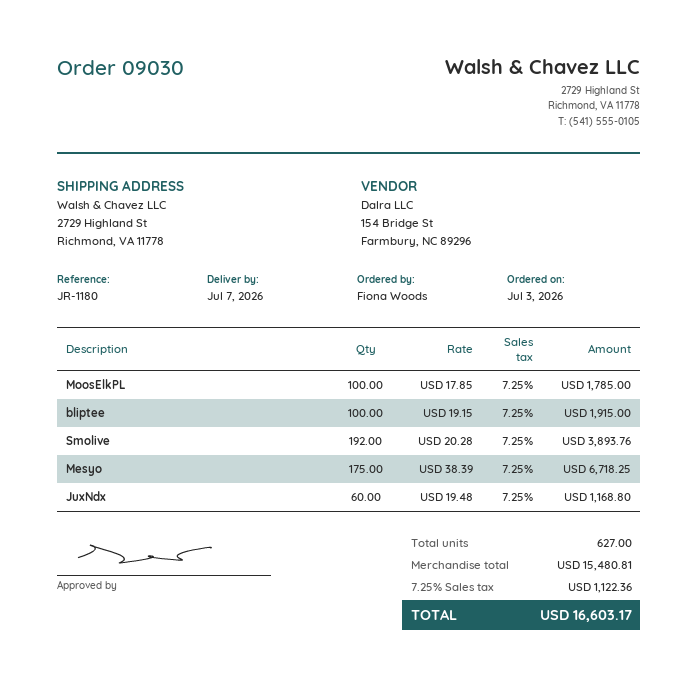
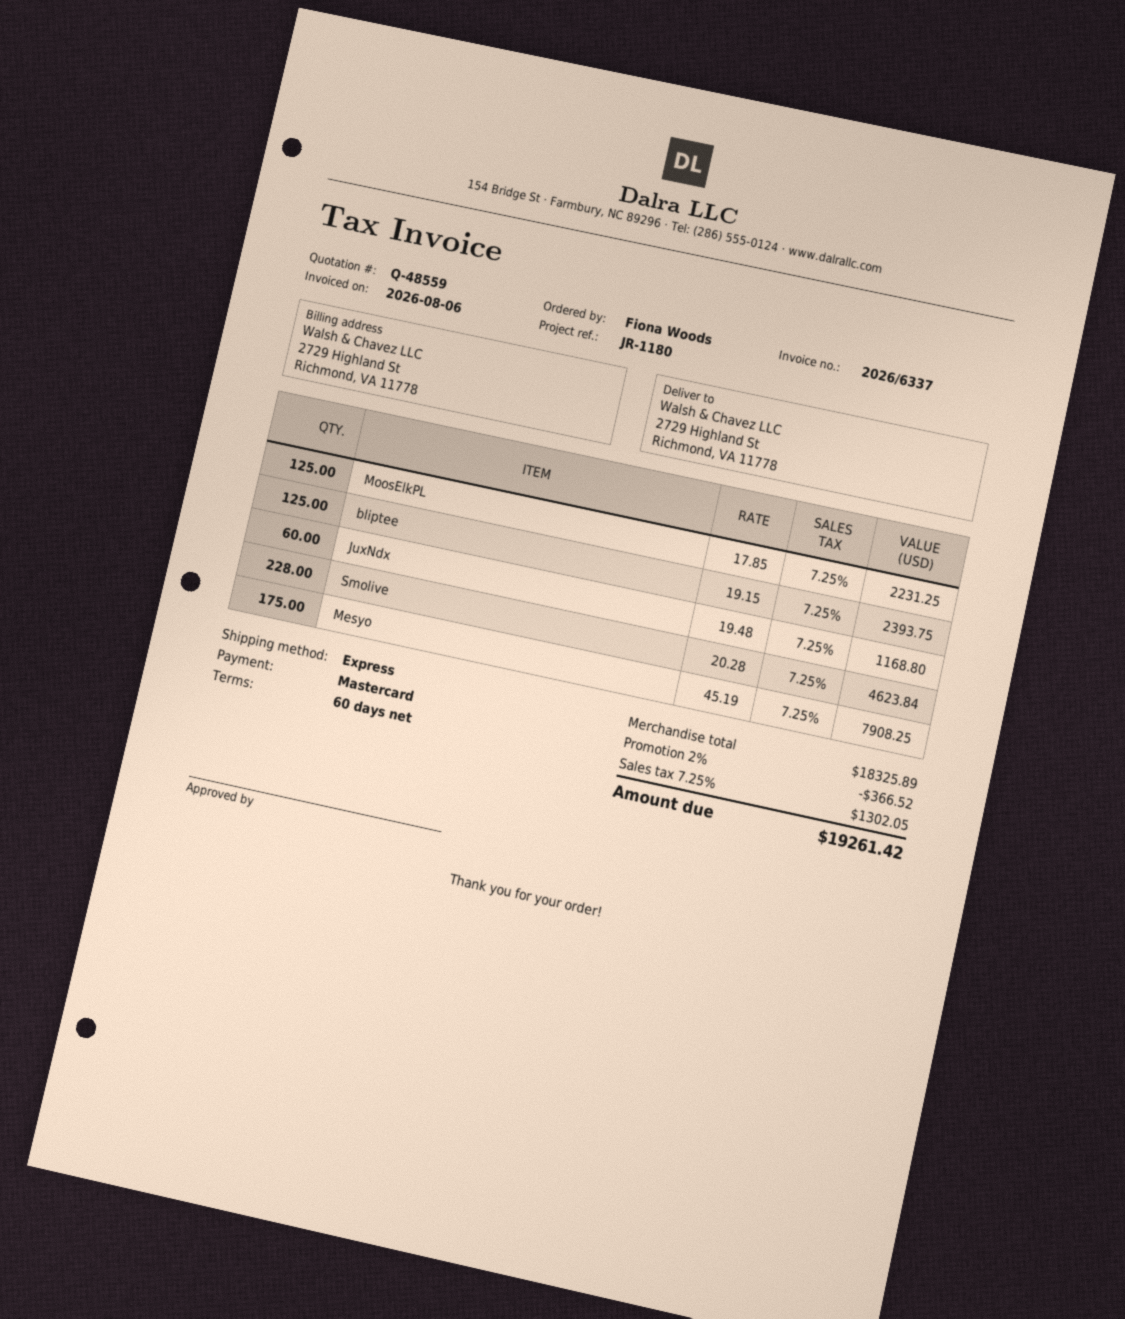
MoosElkPL: 100 x 17.85 = 1785.00 -> 125 x 17.85 = 2231.25
bliptee: 100 x 19.15 = 1915.00 -> 125 x 19.15 = 2393.75
Smolive: 192 x 20.28 = 3893.76 -> 228 x 20.28 = 4623.84
Mesyo: 175 x 38.39 = 6718.25 -> 175 x 45.19 = 7908.25
subtotal: 15480.81 -> 18325.89
discount: none -> 2% = 366.52
tax: 7.25% = 1122.36 -> 7.25% = 1302.05
total: 16603.17 -> 19261.42

